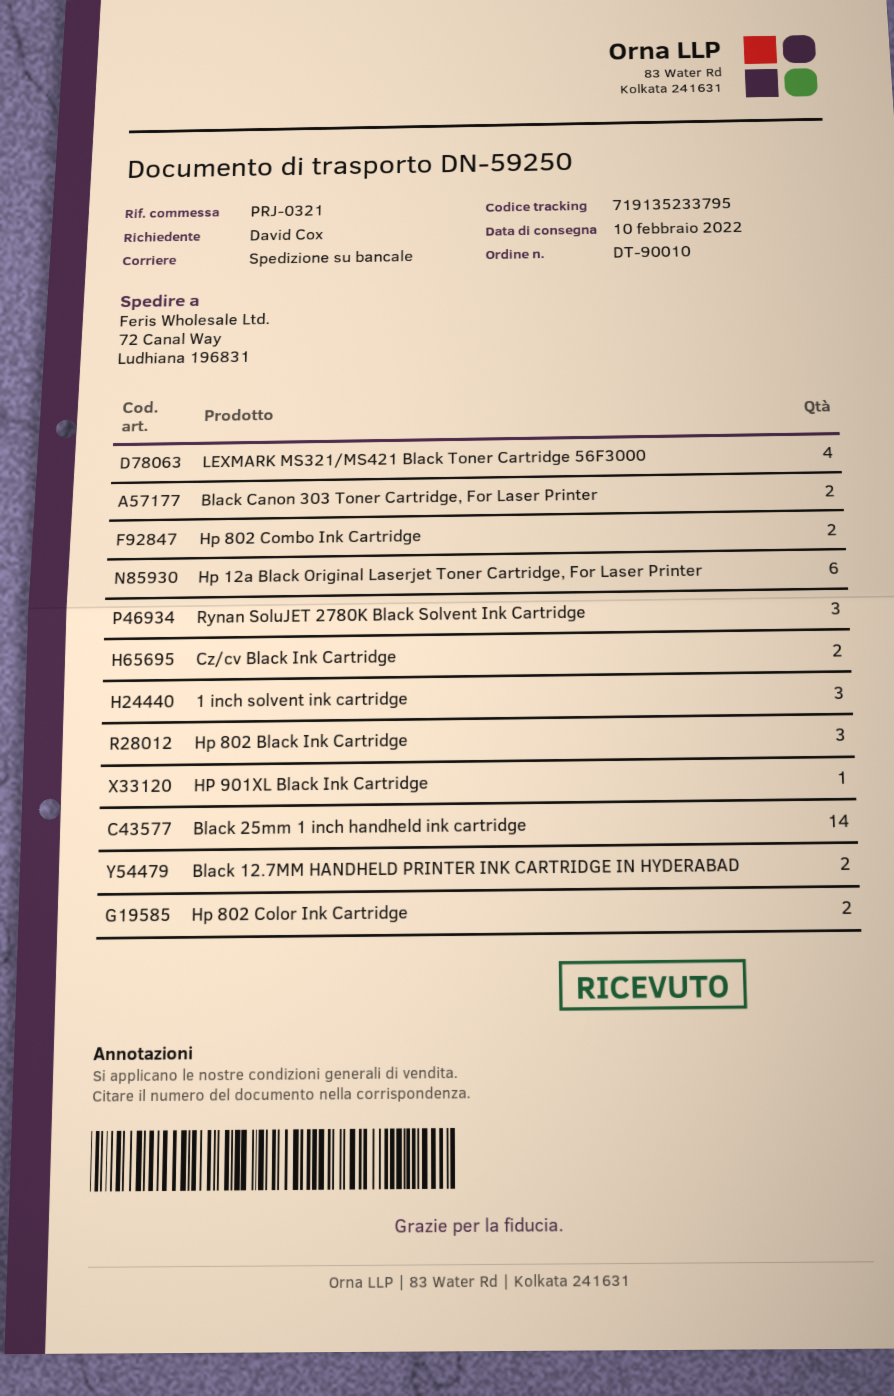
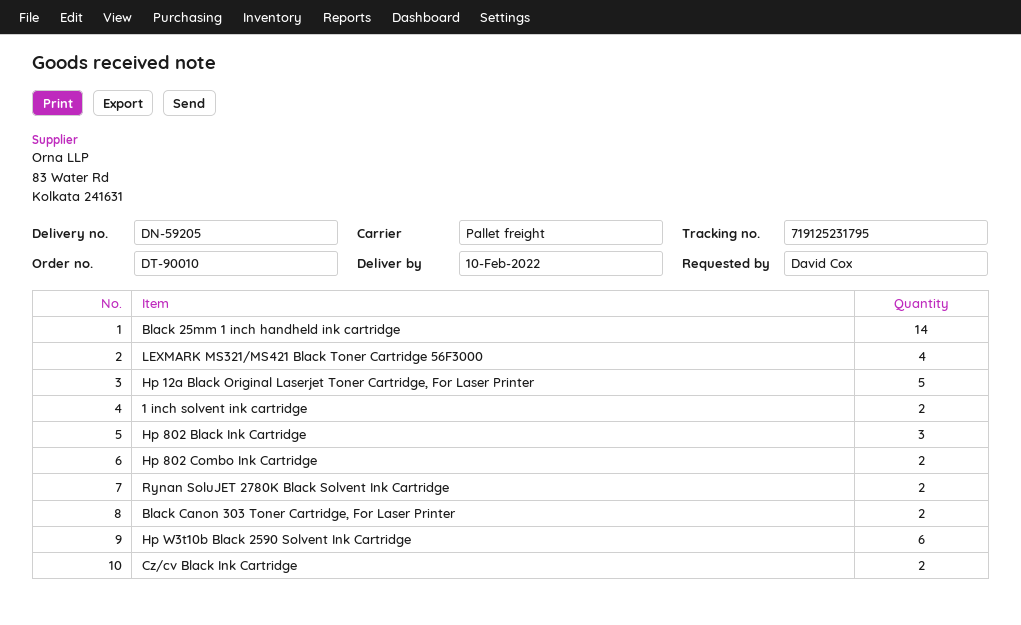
delivery note number: DN-59250 -> DN-59205
tracking number: 719135233795 -> 719125231795
Hp 12a Black Original Laserjet Toner Cartridge, For Laser Printer: 6 -> 5
Rynan SoluJET 2780K Black Solvent Ink Cartridge: 3 -> 2
1 inch solvent ink cartridge: 3 -> 2
HP 901XL Black Ink Cartridge: 1 -> none
Black 12.7MM HANDHELD PRINTER INK CARTRIDGE IN HYDERABAD: 2 -> none
Hp 802 Color Ink Cartridge: 2 -> none
Hp W3t10b Black 2590 Solvent Ink Cartridge: none -> 6

